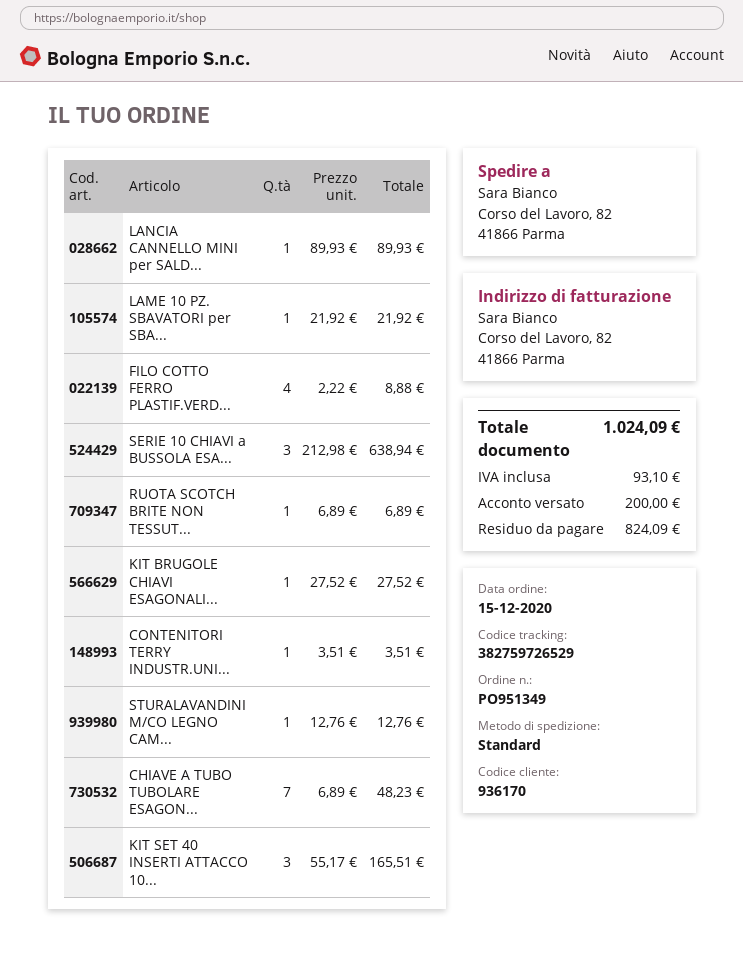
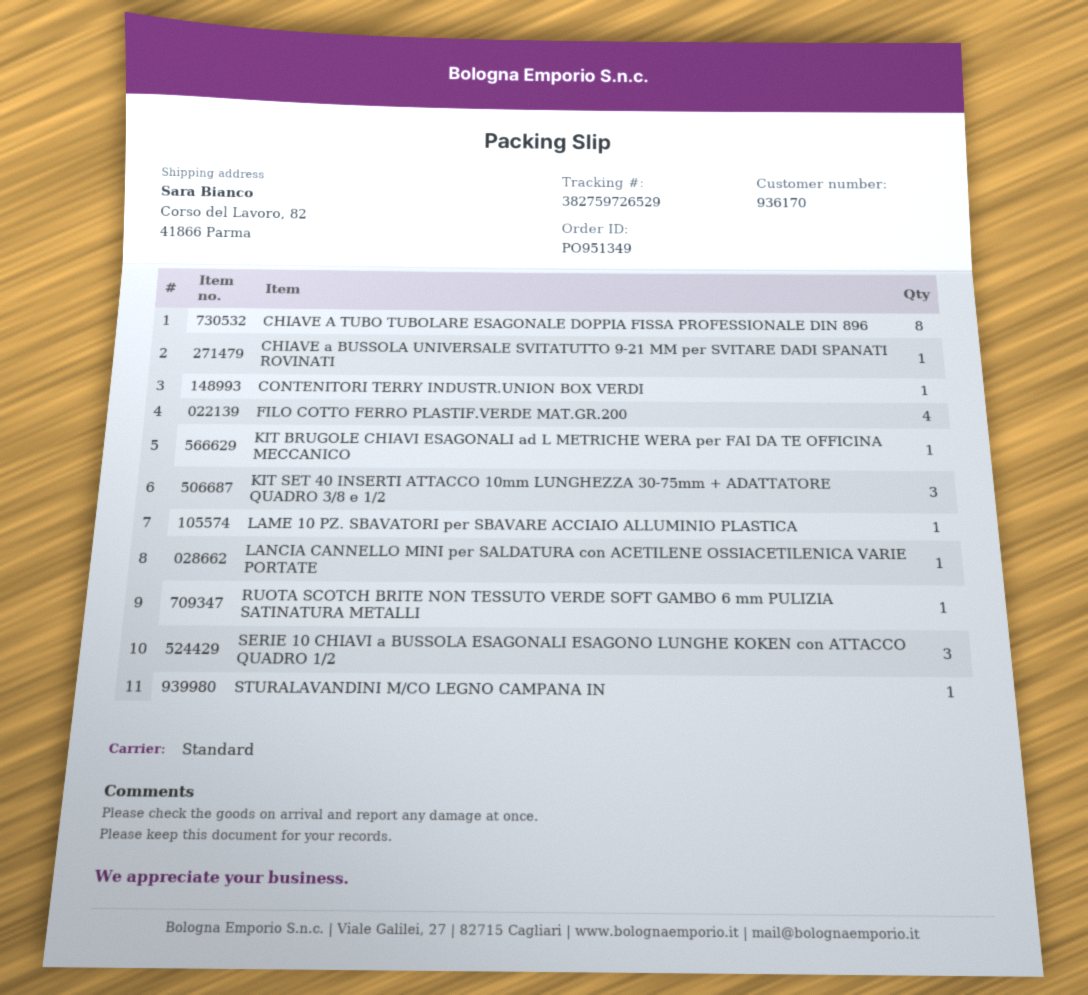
CHIAVE A TUBO TUBOLARE ESAGON...: 7 -> 8
CHIAVE a BUSSOLA UNIVERSALE SVITATUTTO 9-21 MM per SVITARE DADI SPANATI ROVINATI: none -> 1

